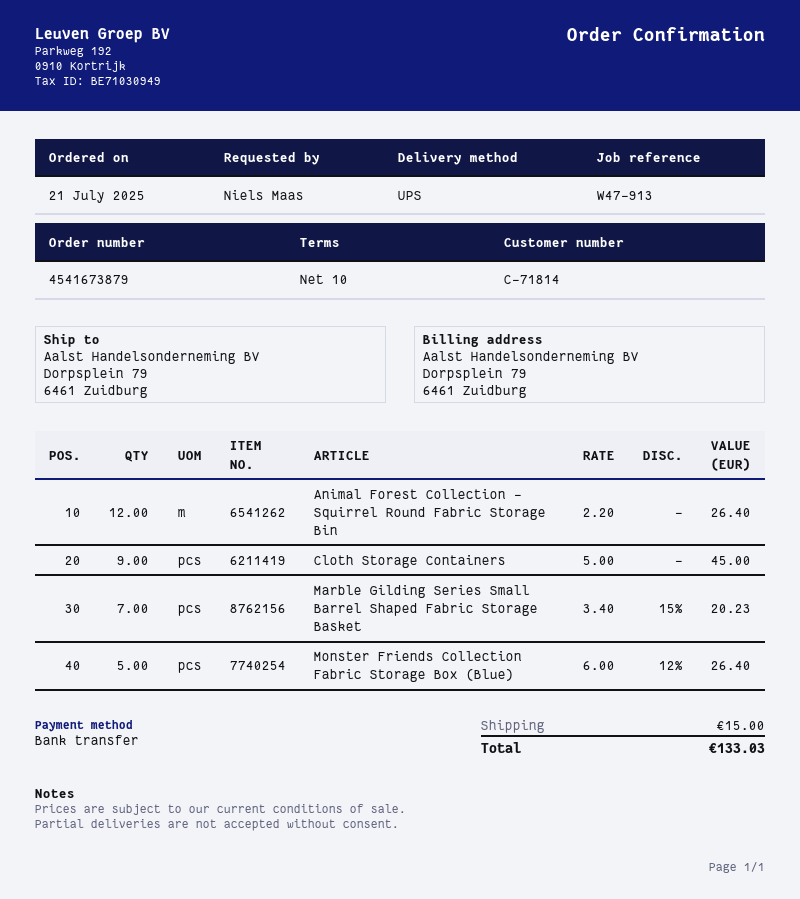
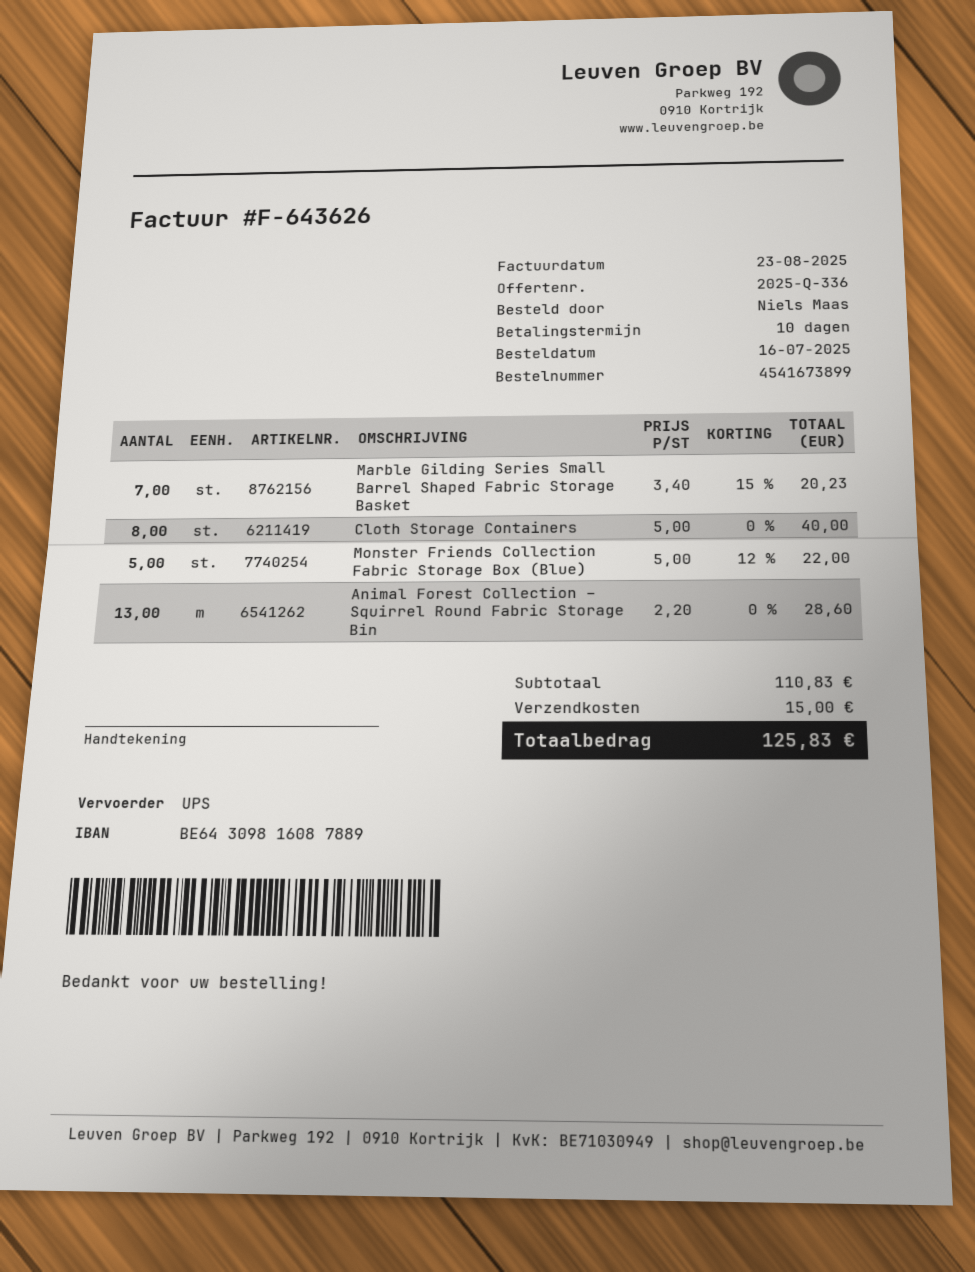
order number: 4541673879 -> 4541673899
order date: 2025-07-21 -> 2025-07-16
Animal Forest Collection – Squirrel Round Fabric Storage Bin: 12 x 2.20 = 26.40 -> 13 x 2.20 = 28.60
Cloth Storage Containers: 9 x 5.00 = 45.00 -> 8 x 5.00 = 40.00
Monster Friends Collection Fabric Storage Box (Blue): 5 x 6.00 - 12% = 26.40 -> 5 x 5.00 - 12% = 22.00
total: 133.03 -> 125.83

